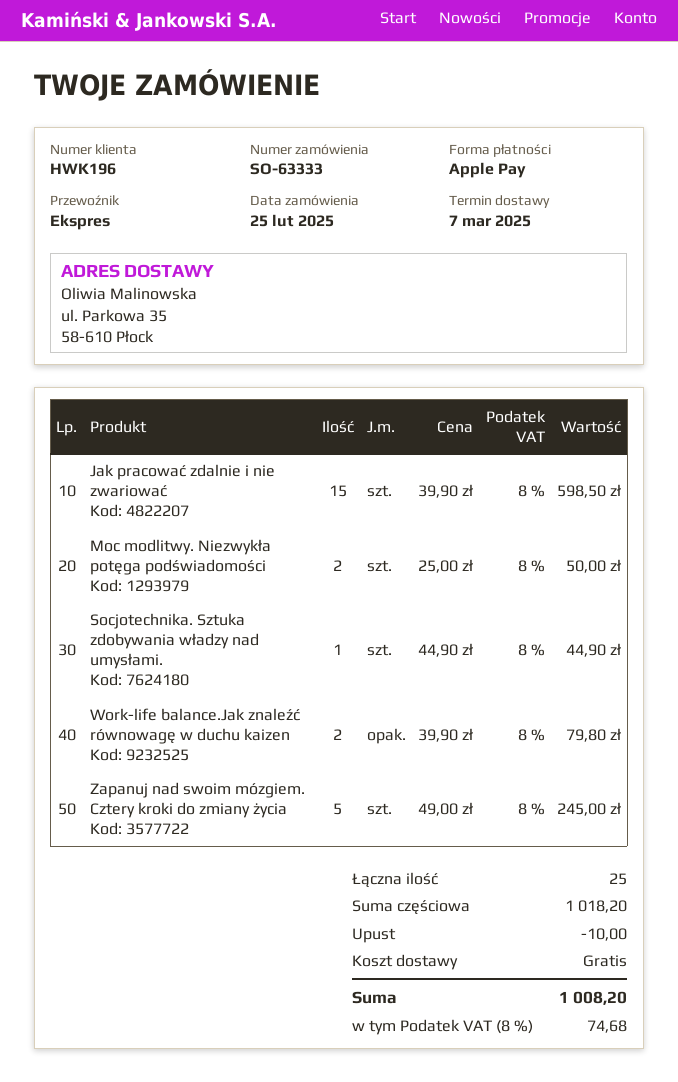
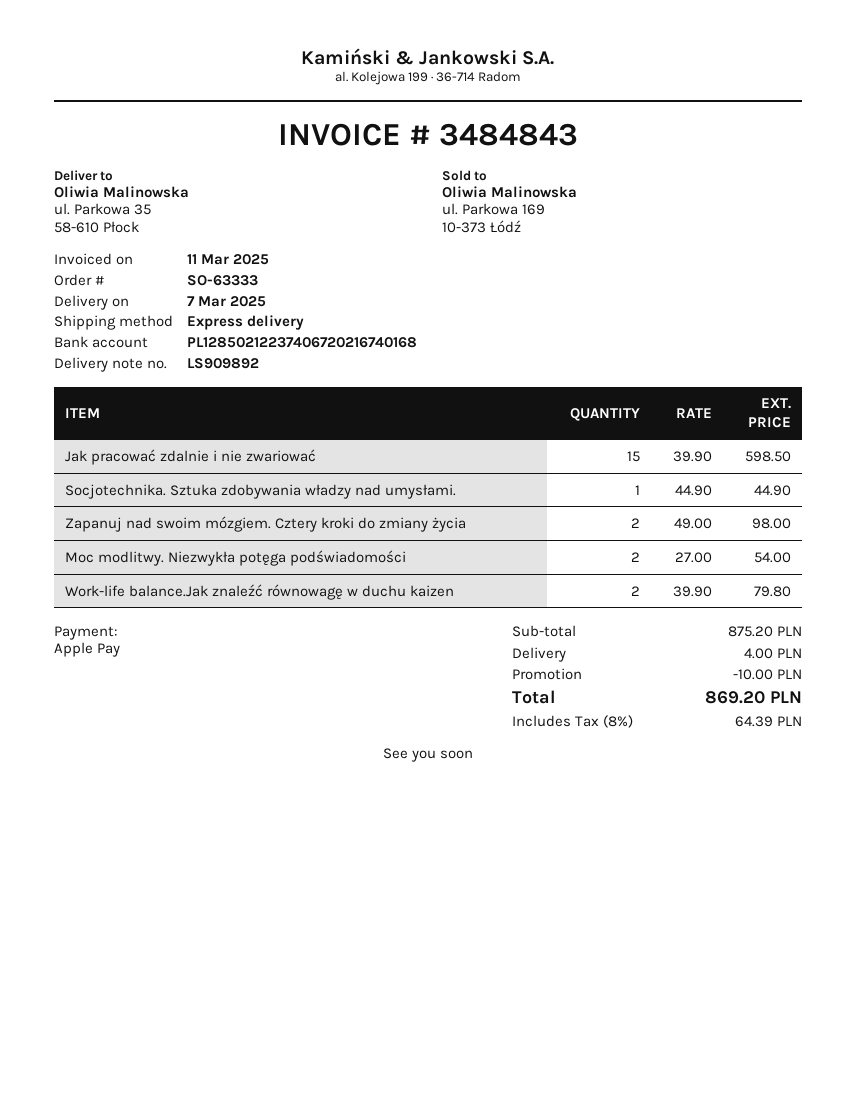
Moc modlitwy. Niezwykła potęga podświadomości: 2 x 25.00 = 50.00 -> 2 x 27.00 = 54.00
Zapanuj nad swoim mózgiem. Cztery kroki do zmiany życia: 5 x 49.00 = 245.00 -> 2 x 49.00 = 98.00
subtotal: 1018.20 -> 875.20
shipping: 0.00 -> 4.00
tax: 8% = 74.68 -> 8% = 64.39
total: 1008.20 -> 869.20

